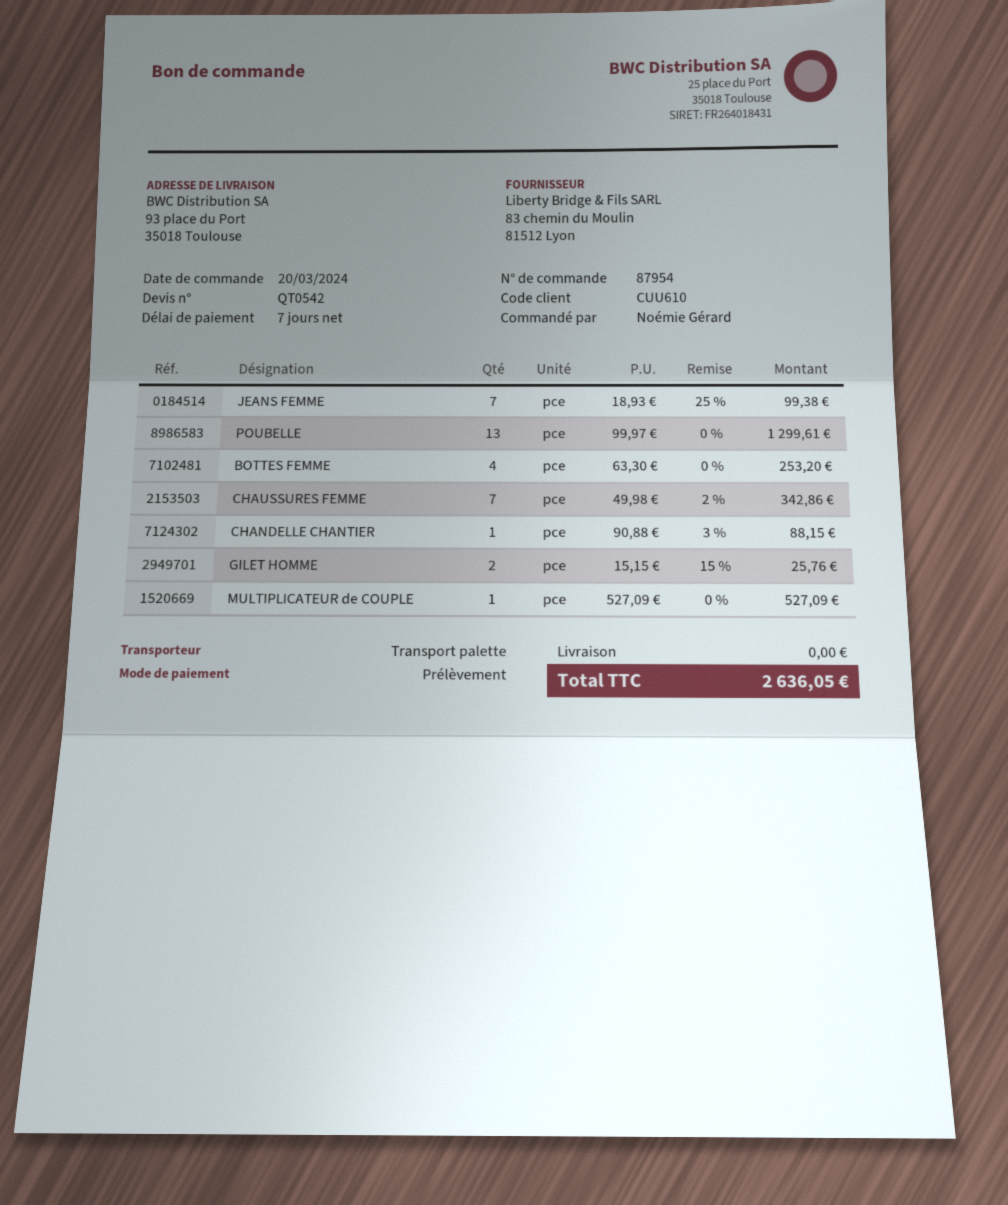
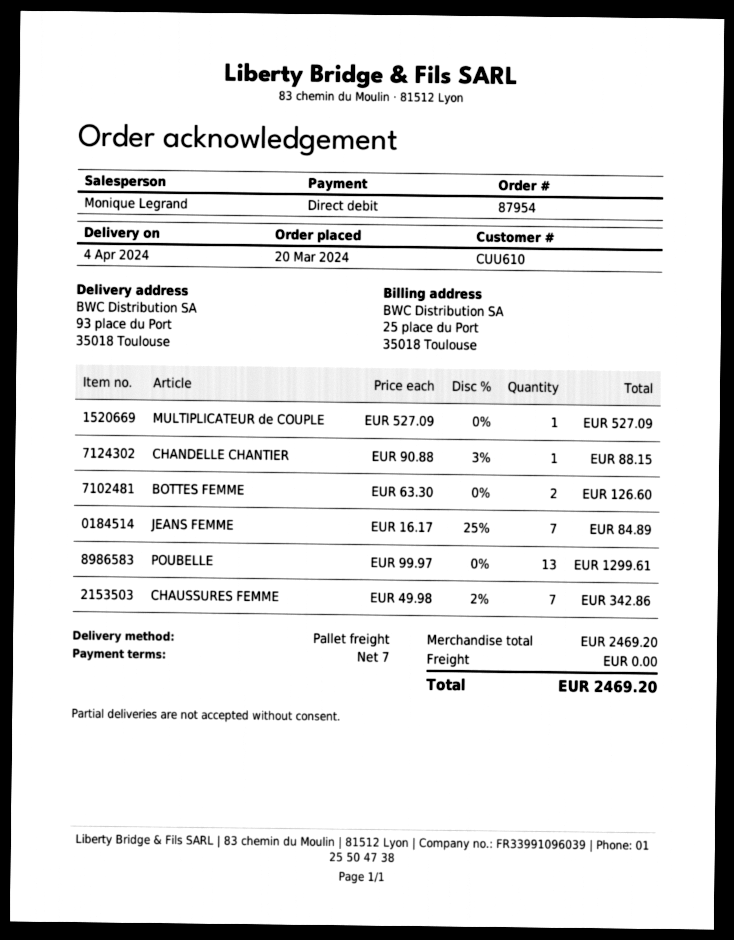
JEANS FEMME: 7 x 18.93 - 25% = 99.38 -> 7 x 16.17 - 25% = 84.89
BOTTES FEMME: 4 x 63.30 = 253.20 -> 2 x 63.30 = 126.60
GILET HOMME: 2 x 15.15 - 15% = 25.76 -> none
total: 2636.05 -> 2469.20

